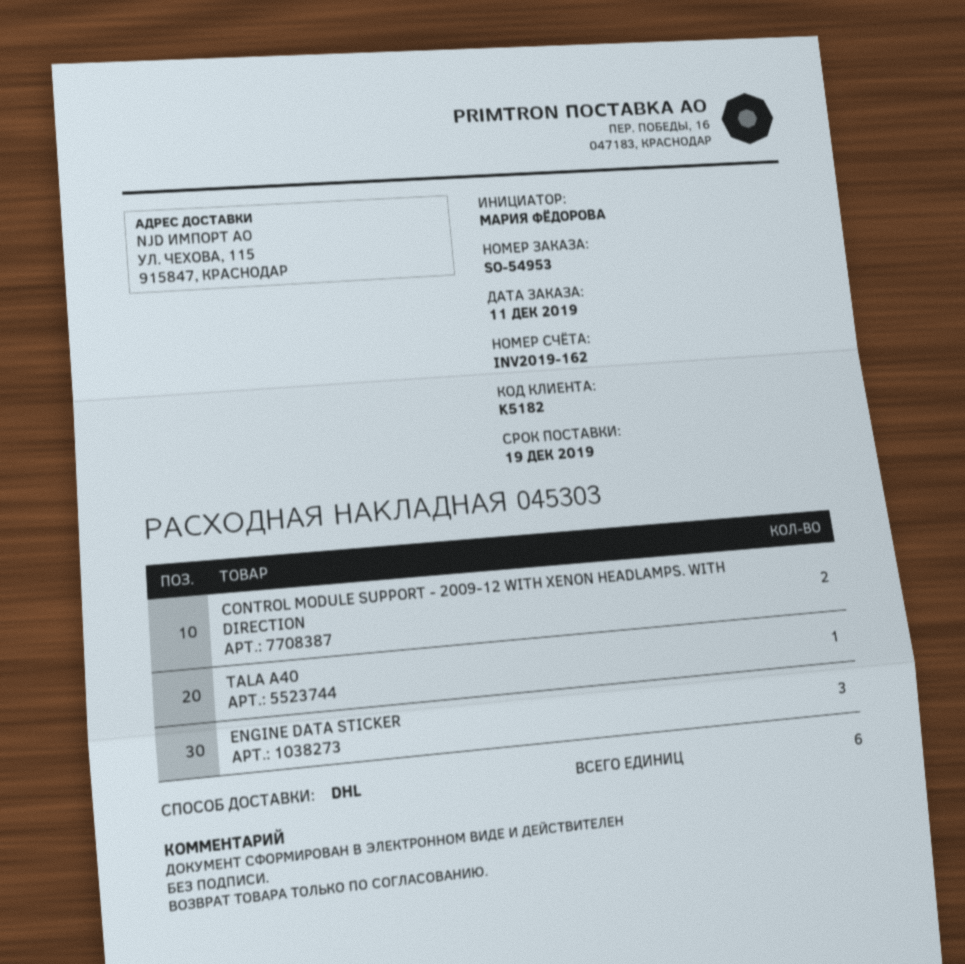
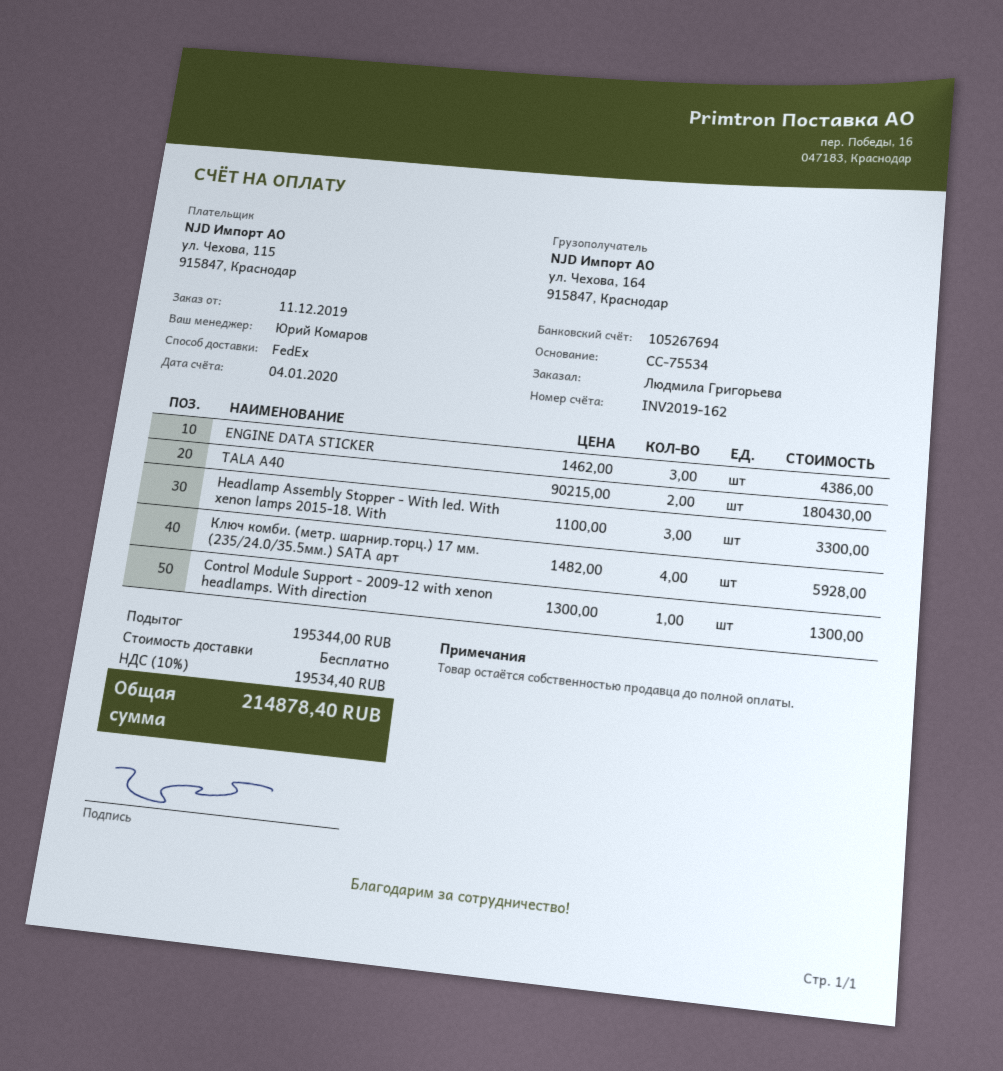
ordered by: МАРИЯ ФЁДОРОВА -> Людмила Григорьева
shipping method: DHL -> FedEx
ship to: УЛ. ЧЕХОВА, 115, 915847, КРАСНОДАР -> ул. Чехова, 164, 915847, Краснодар
CONTROL MODULE SUPPORT - 2009-12 WITH XENON HEADLAMPS. WITH DIRECTION: 2 -> 1
TALA A40: 1 -> 2
Headlamp Assembly Stopper - With led. With xenon lamps 2015-18. With: none -> 3
Ключ комби. (метр. шарнир.торц.) 17 мм. (235/24.0/35.5мм.) SATA арт: none -> 4

